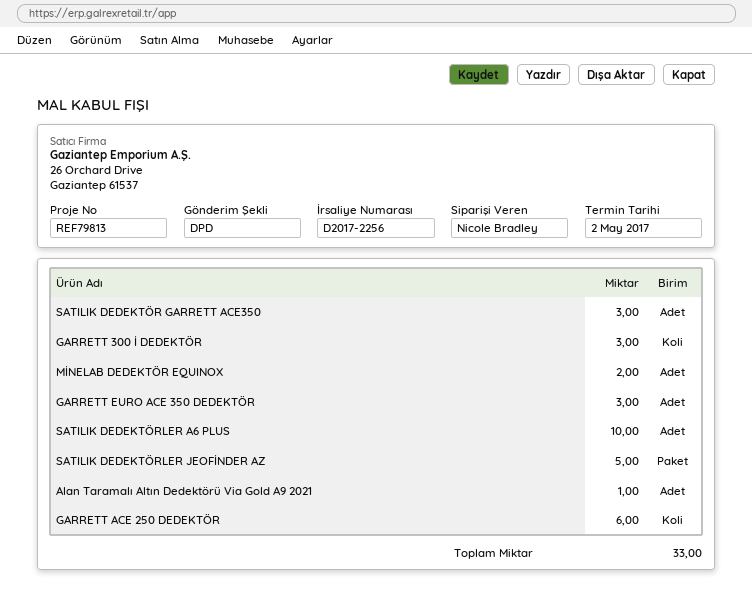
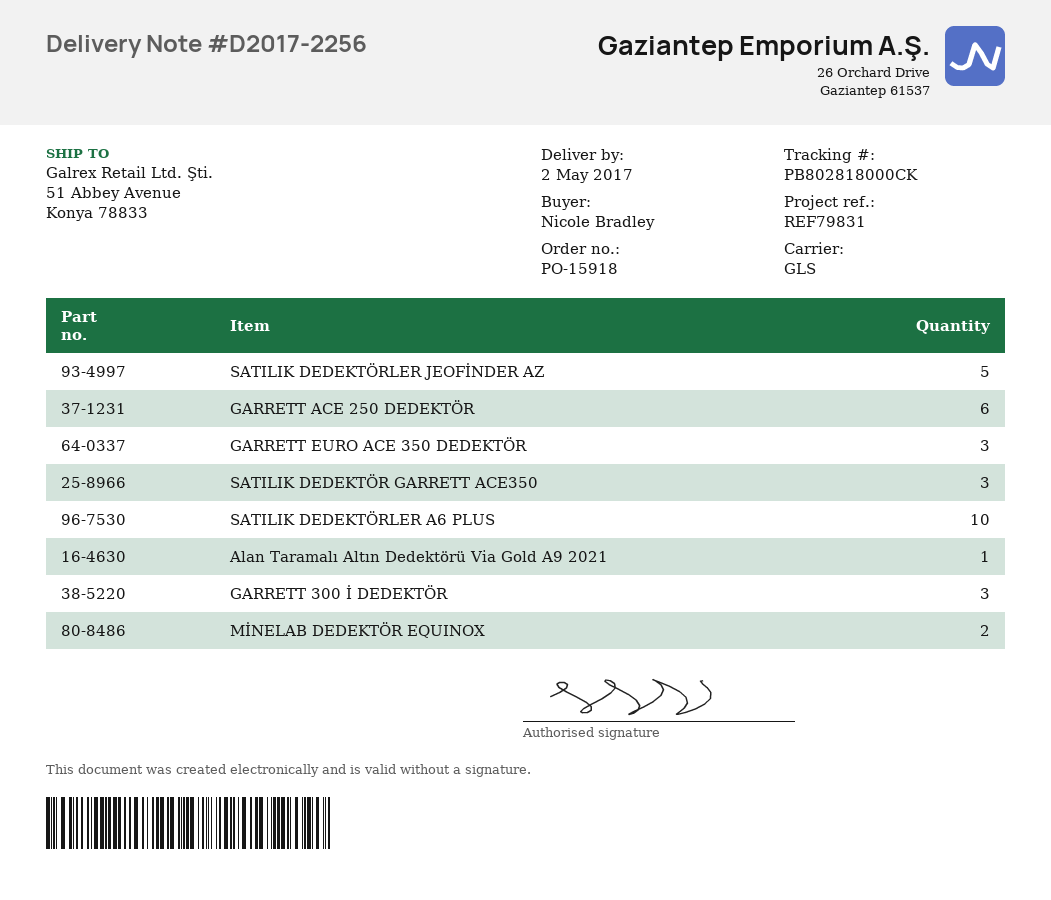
reference: REF79813 -> REF79831
shipping method: DPD -> GLS

